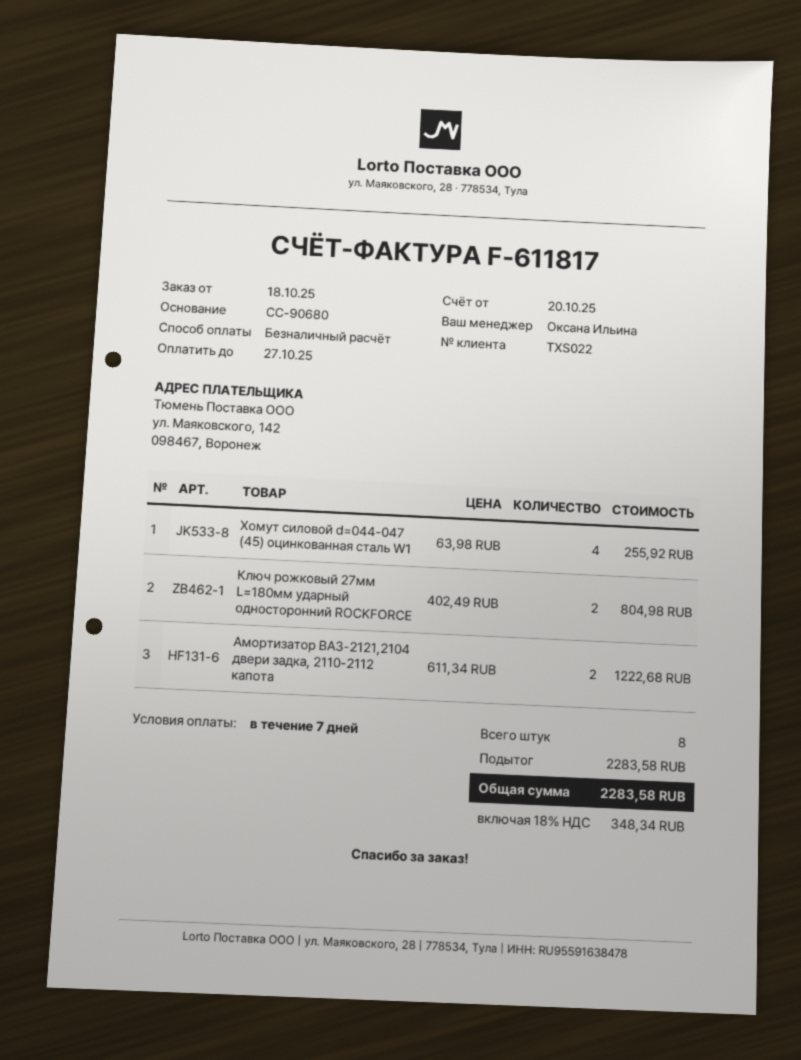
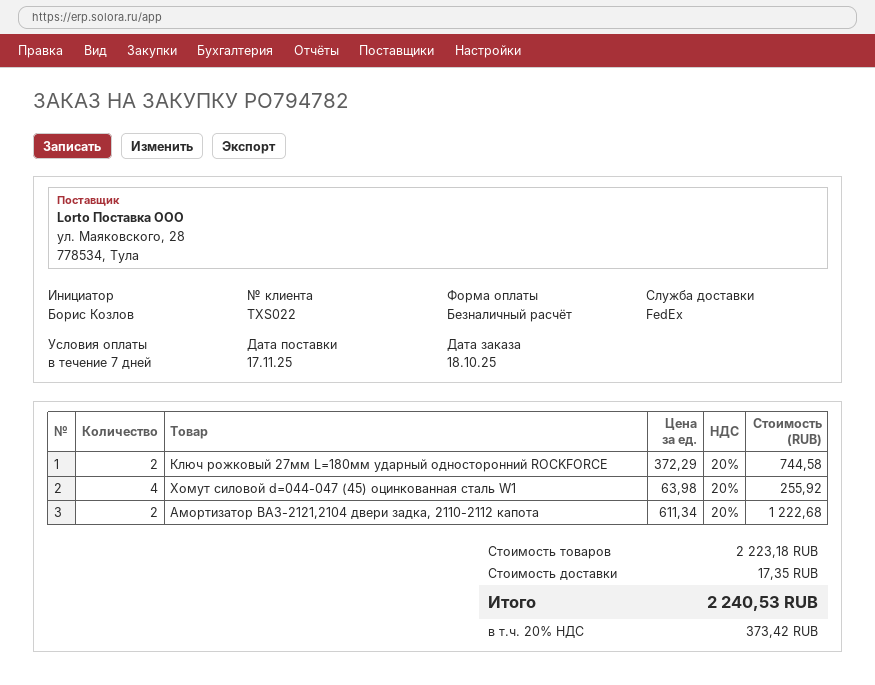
Ключ рожковый 27мм L=180мм ударный односторонний ROCKFORCE: 2 x 402.49 = 804.98 -> 2 x 372.29 = 744.58
subtotal: 2283.58 -> 2223.18
shipping: none -> 17.35
tax: 18% = 348.34 -> 20% = 373.42
total: 2283.58 -> 2240.53

